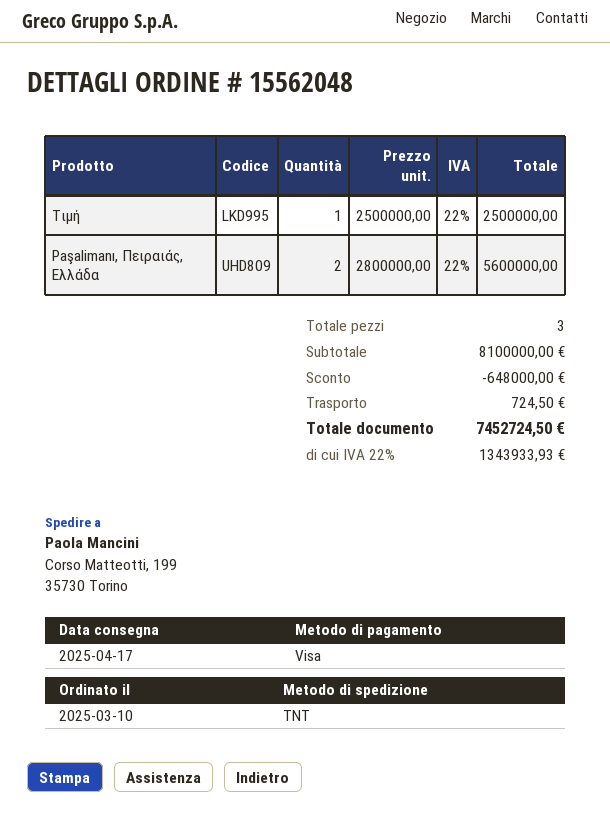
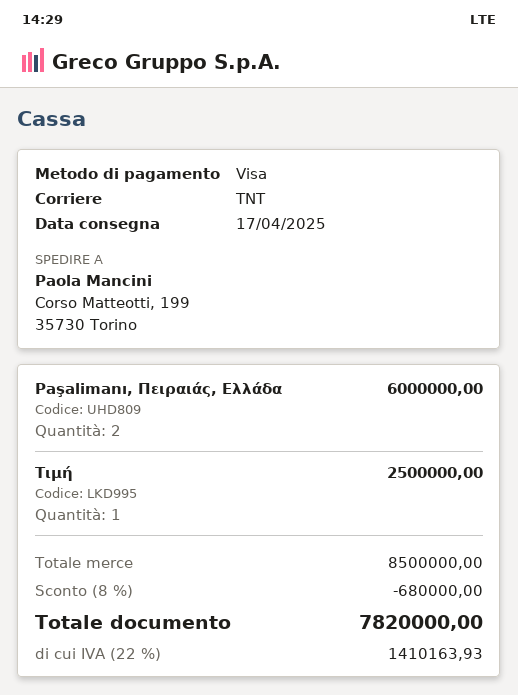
Paşalimanı, Πειραιάς, Ελλάδα: 2 for 5600000.00 -> 2 for 6000000.00
subtotal: 8100000.00 -> 8500000.00
discount: 648000.00 -> 680000.00
shipping: 724.50 -> none
tax: 22% = 1343933.93 -> 22% = 1410163.93
total: 7452724.50 -> 7820000.00

